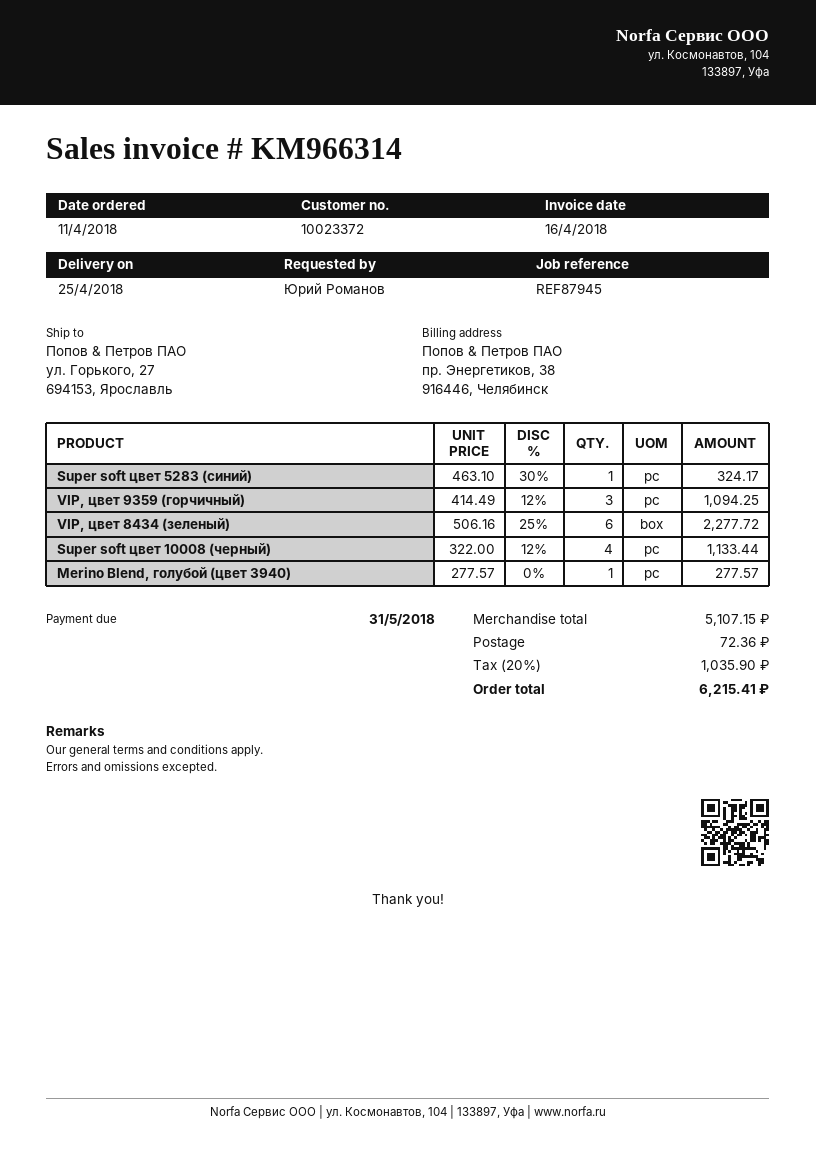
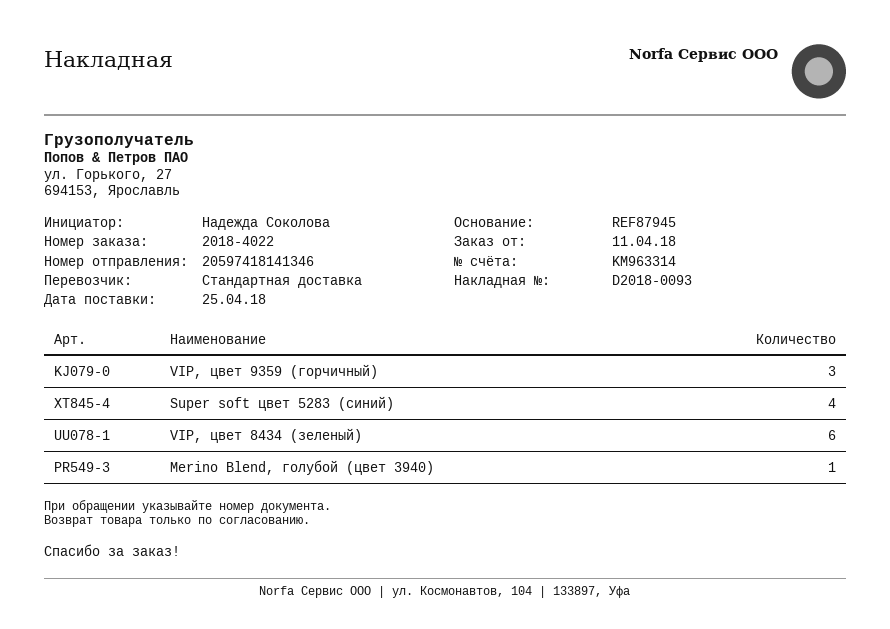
invoice number: KM966314 -> KM963314
ordered by: Юрий Романов -> Надежда Соколова
Super soft цвет 5283 (синий): 1 -> 4
Super soft цвет 10008 (черный): 4 -> none

